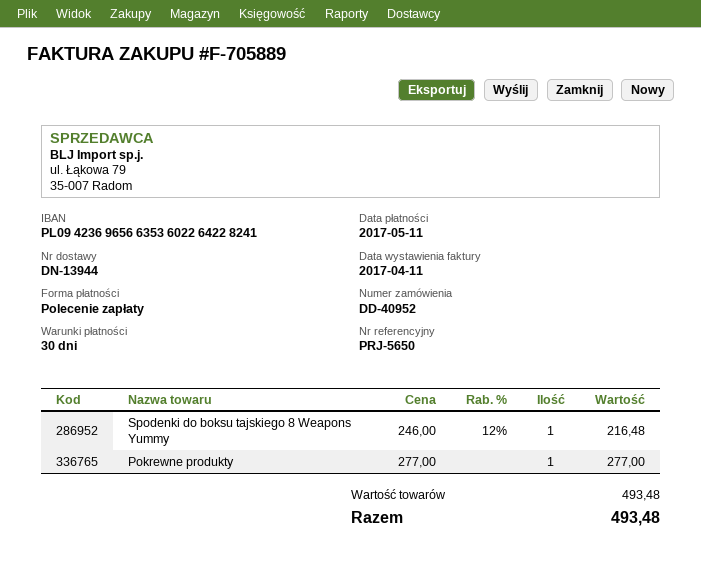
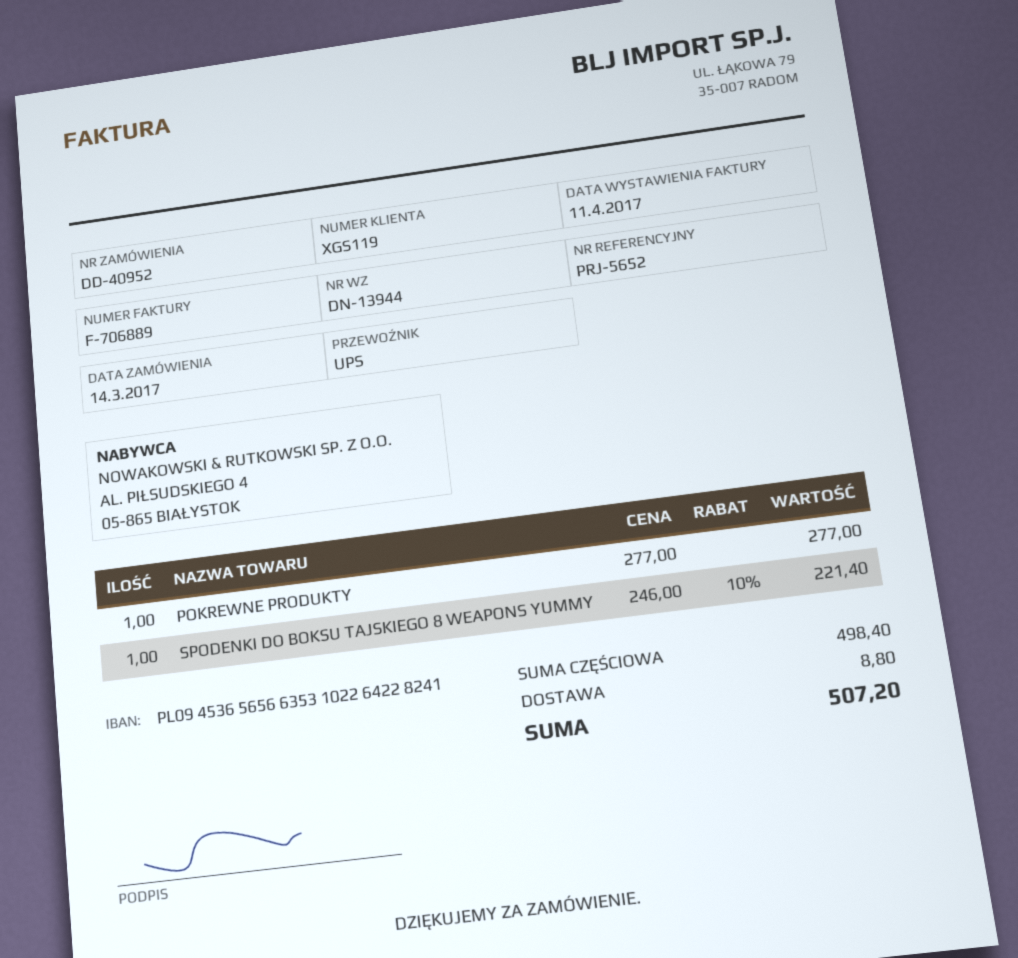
invoice number: F-705889 -> F-706889
reference: PRJ-5650 -> PRJ-5652
bank account: PL09423696566353602264228241 -> PL09453656566353102264228241
Spodenki do boksu tajskiego 8 Weapons Yummy: 1 x 246.00 - 12% = 216.48 -> 1 x 246.00 - 10% = 221.40
subtotal: 493.48 -> 498.40
shipping: none -> 8.80
total: 493.48 -> 507.20

